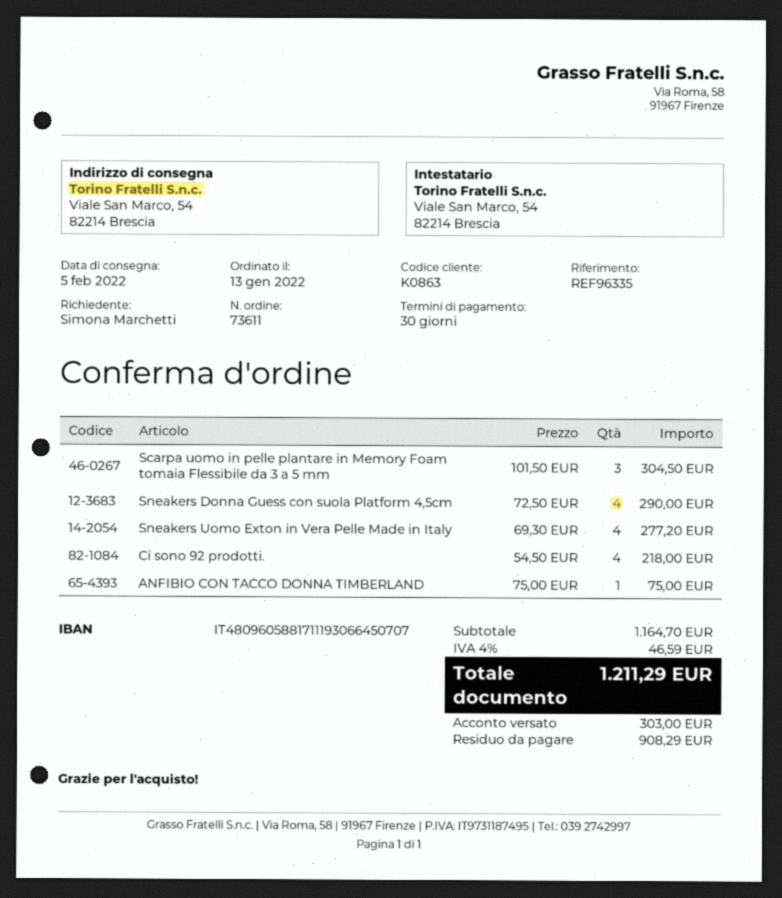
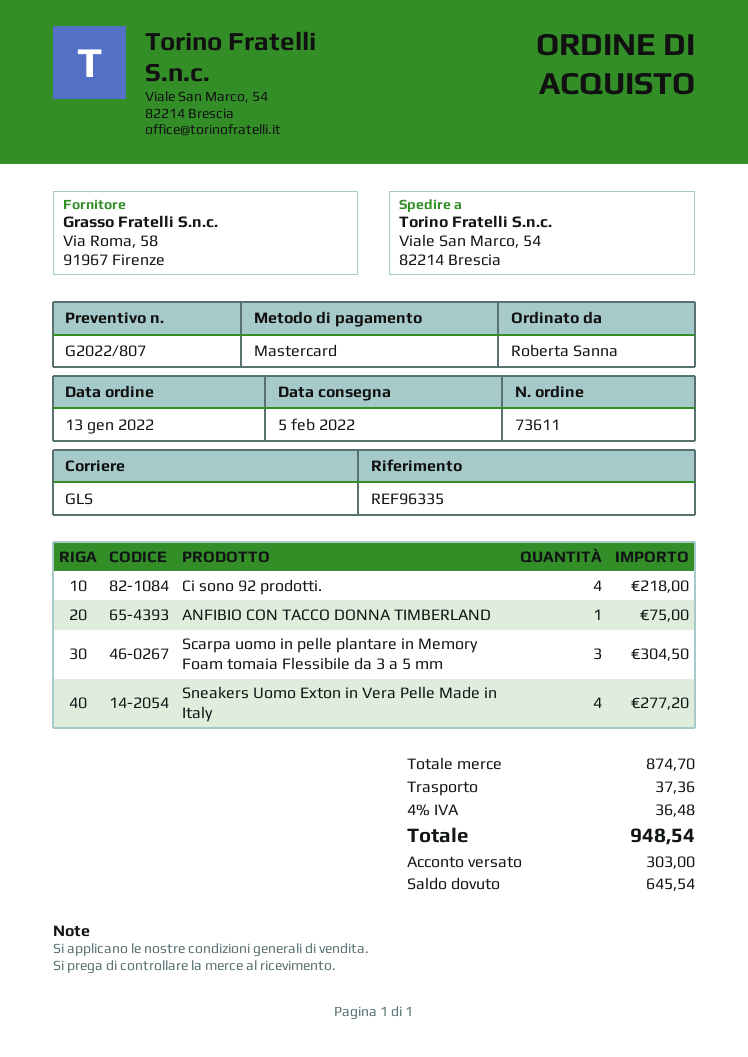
ordered by: Simona Marchetti -> Roberta Sanna
Sneakers Donna Guess con suola Platform 4,5cm: 4 for 290.00 -> none
subtotal: 1164.70 -> 874.70
shipping: none -> 37.36
tax: 4% = 46.59 -> 4% = 36.48
total: 1211.29 -> 948.54
balance: 908.29 -> 645.54

